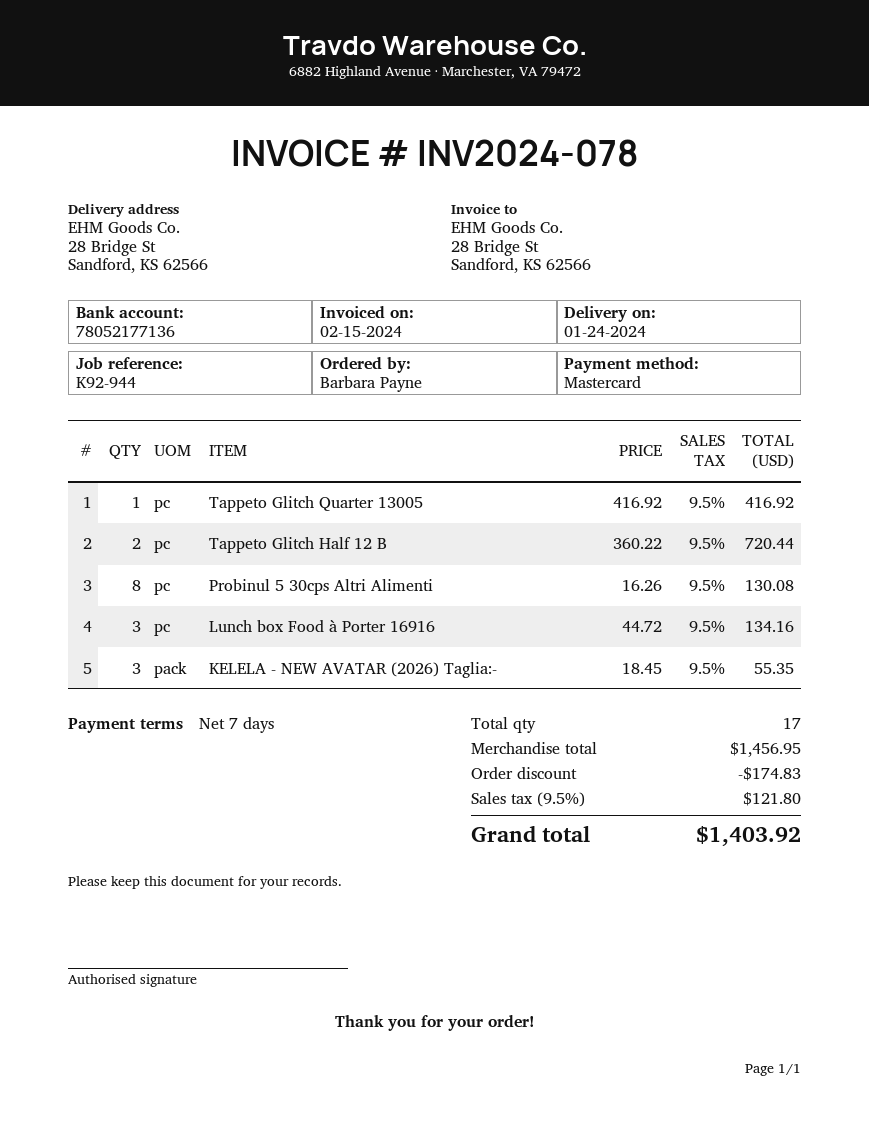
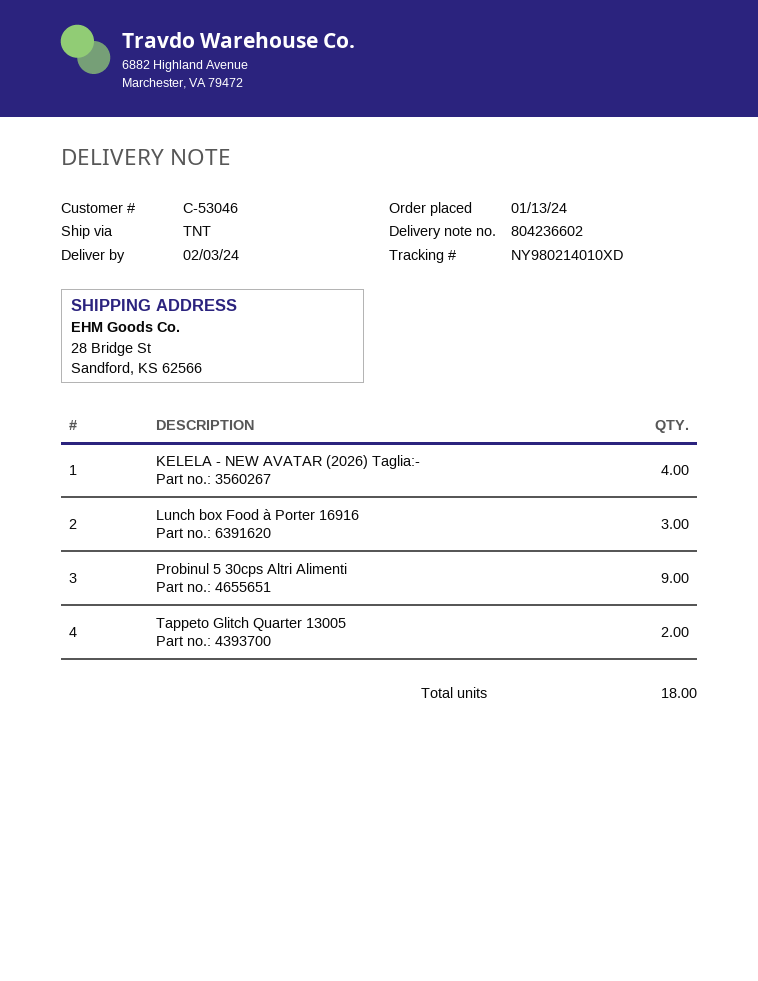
delivery date: 2024-01-24 -> 2024-02-03
Tappeto Glitch Quarter 13005: 1 -> 2
Tappeto Glitch Half 12 B: 2 -> none
Probinul 5 30cps Altri Alimenti: 8 -> 9
KELELA - NEW AVATAR (2026) Taglia:-: 3 -> 4
total quantity: 17 -> 18

